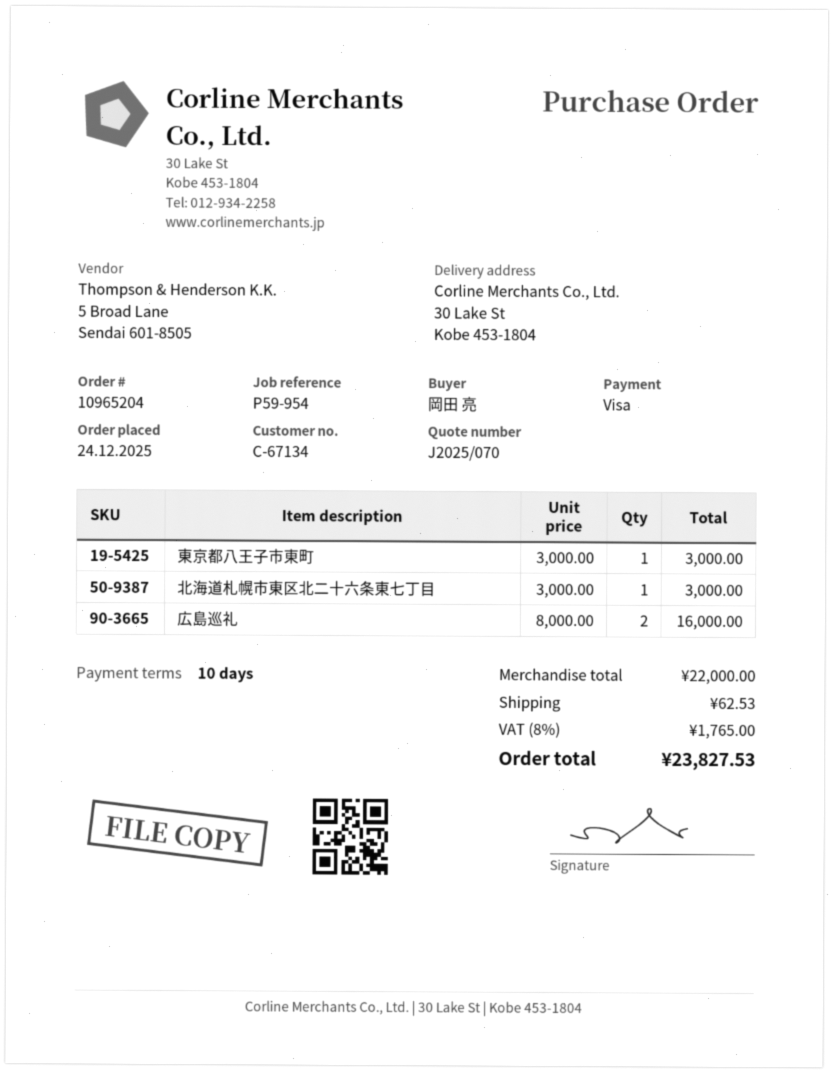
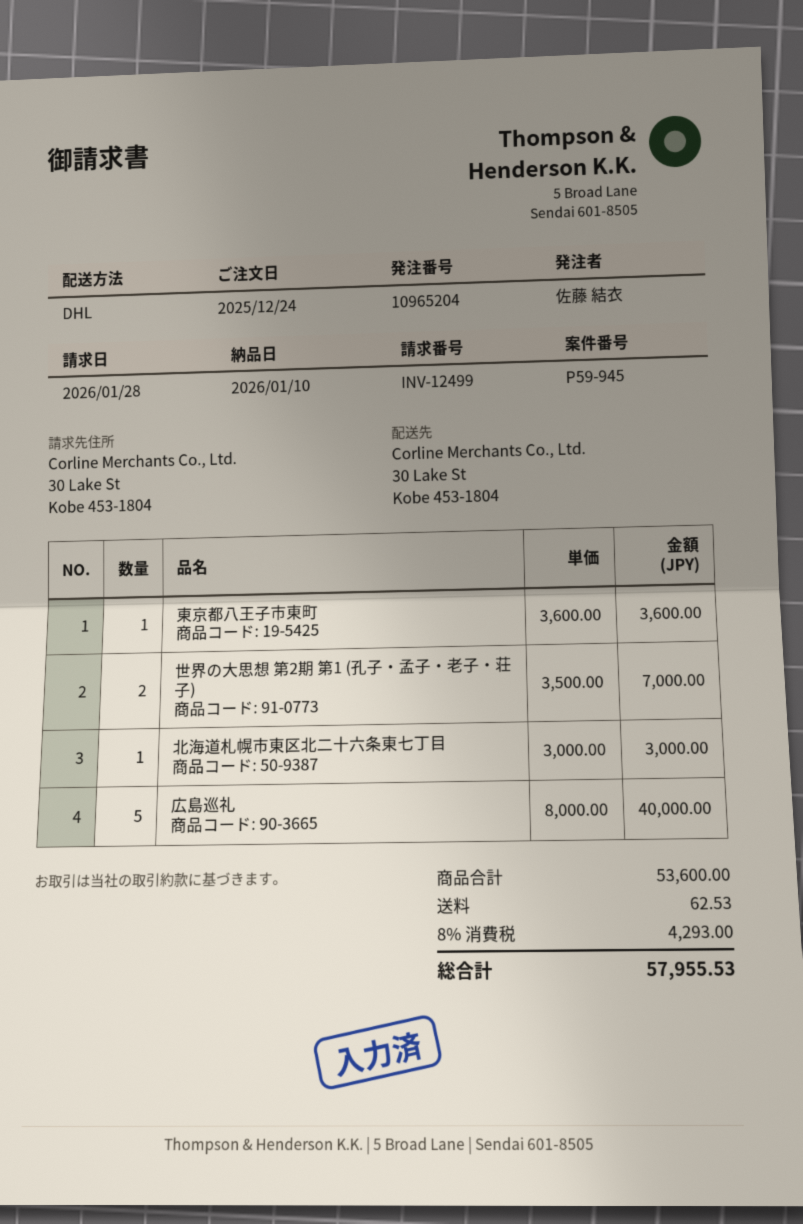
reference: P59-954 -> P59-945
ordered by: 岡田 亮 -> 佐藤 結衣
東京都八王子市東町: 1 x 3000.00 = 3000.00 -> 1 x 3600.00 = 3600.00
広島巡礼: 2 x 8000.00 = 16000.00 -> 5 x 8000.00 = 40000.00
世界の大思想 第2期 第1 (孔子・孟子・老子・荘子): none -> 2 x 3500.00 = 7000.00
subtotal: 22000.00 -> 53600.00
tax: 8% = 1765.00 -> 8% = 4293.00
total: 23827.53 -> 57955.53

